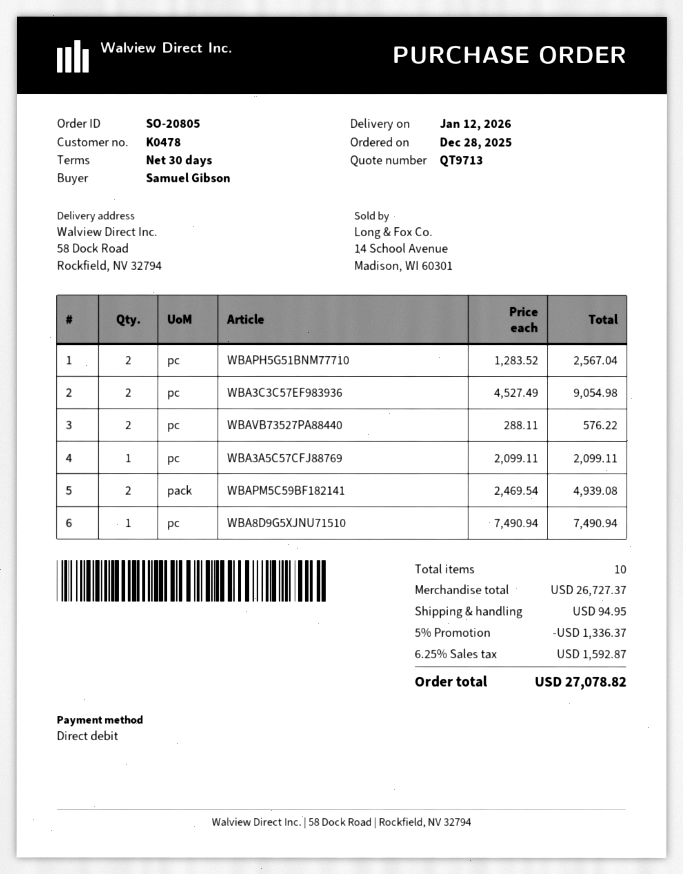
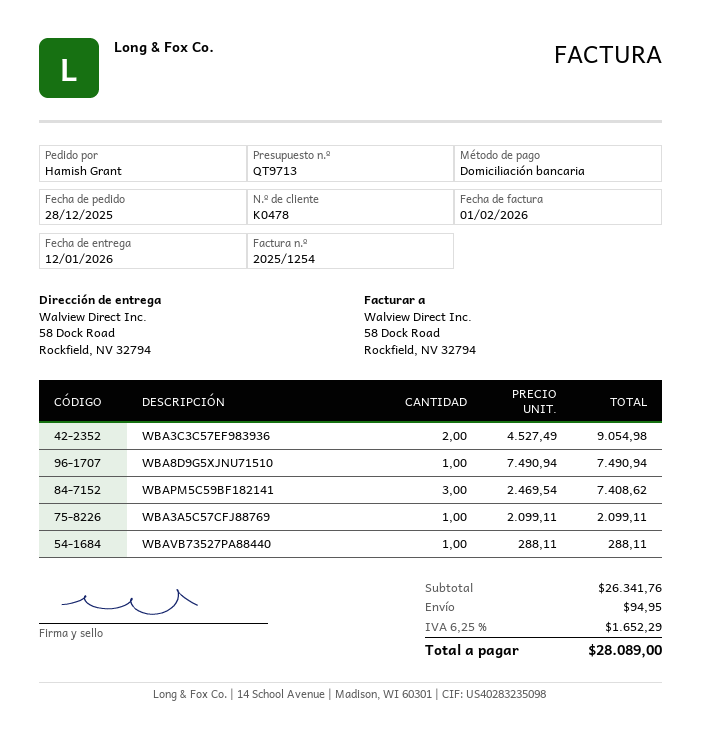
ordered by: Samuel Gibson -> Hamish Grant
WBAPH5G51BNM77710: 2 x 1283.52 = 2567.04 -> none
WBAVB73527PA88440: 2 x 288.11 = 576.22 -> 1 x 288.11 = 288.11
WBAPM5C59BF182141: 2 x 2469.54 = 4939.08 -> 3 x 2469.54 = 7408.62
subtotal: 26727.37 -> 26341.76
discount: 5% = 1336.37 -> none
tax: 6.25% = 1592.87 -> 6.25% = 1652.29
total: 27078.82 -> 28089.00

